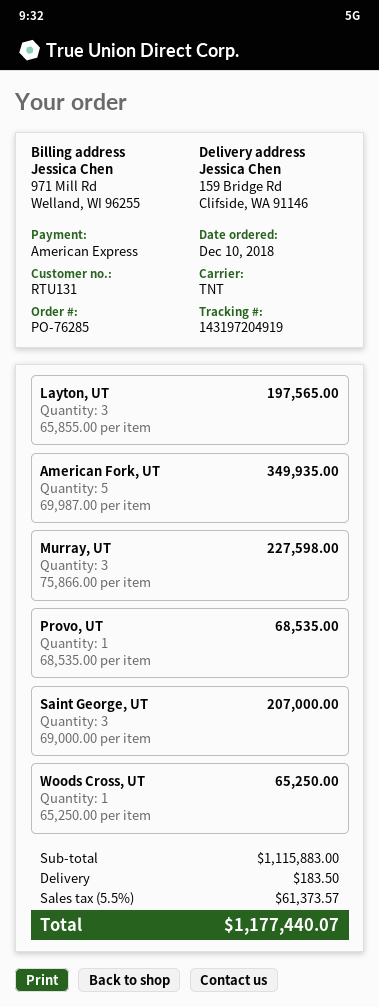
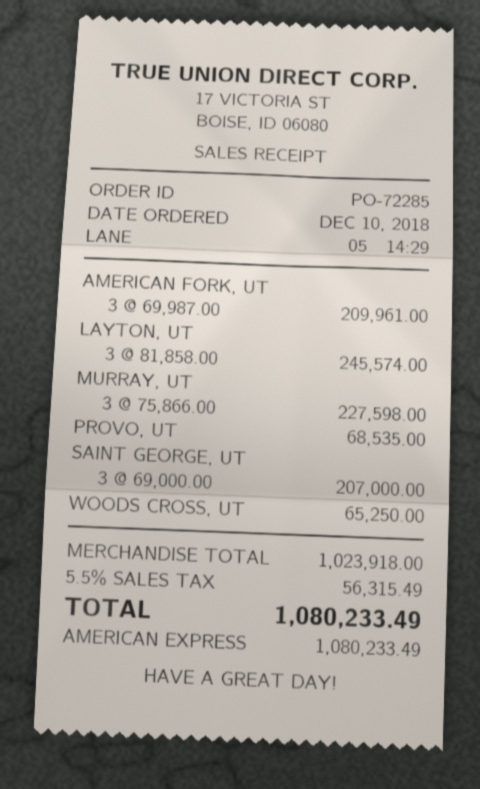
order number: PO-76285 -> PO-72285
Layton, UT: 3 x 65855.00 = 197565.00 -> 3 x 81858.00 = 245574.00
American Fork, UT: 5 x 69987.00 = 349935.00 -> 3 x 69987.00 = 209961.00
subtotal: 1115883.00 -> 1023918.00
shipping: 183.50 -> none
tax: 5.5% = 61373.57 -> 5.5% = 56315.49
total: 1177440.07 -> 1080233.49

